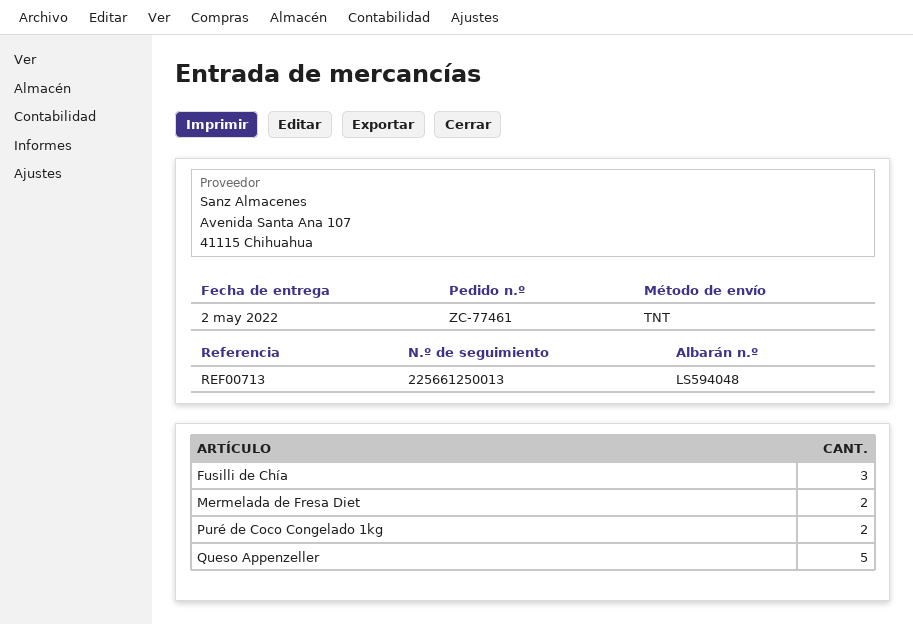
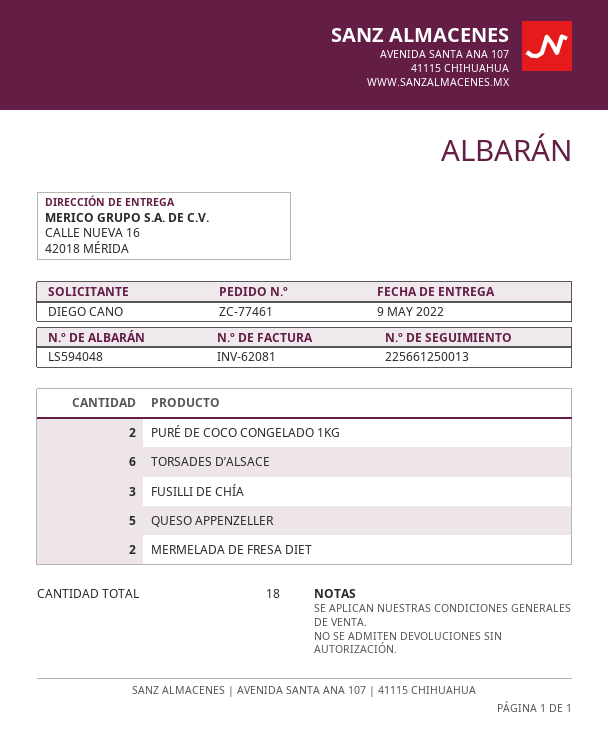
delivery date: 2022-05-02 -> 2022-05-09
TORSADES D’ALSACE: none -> 6

